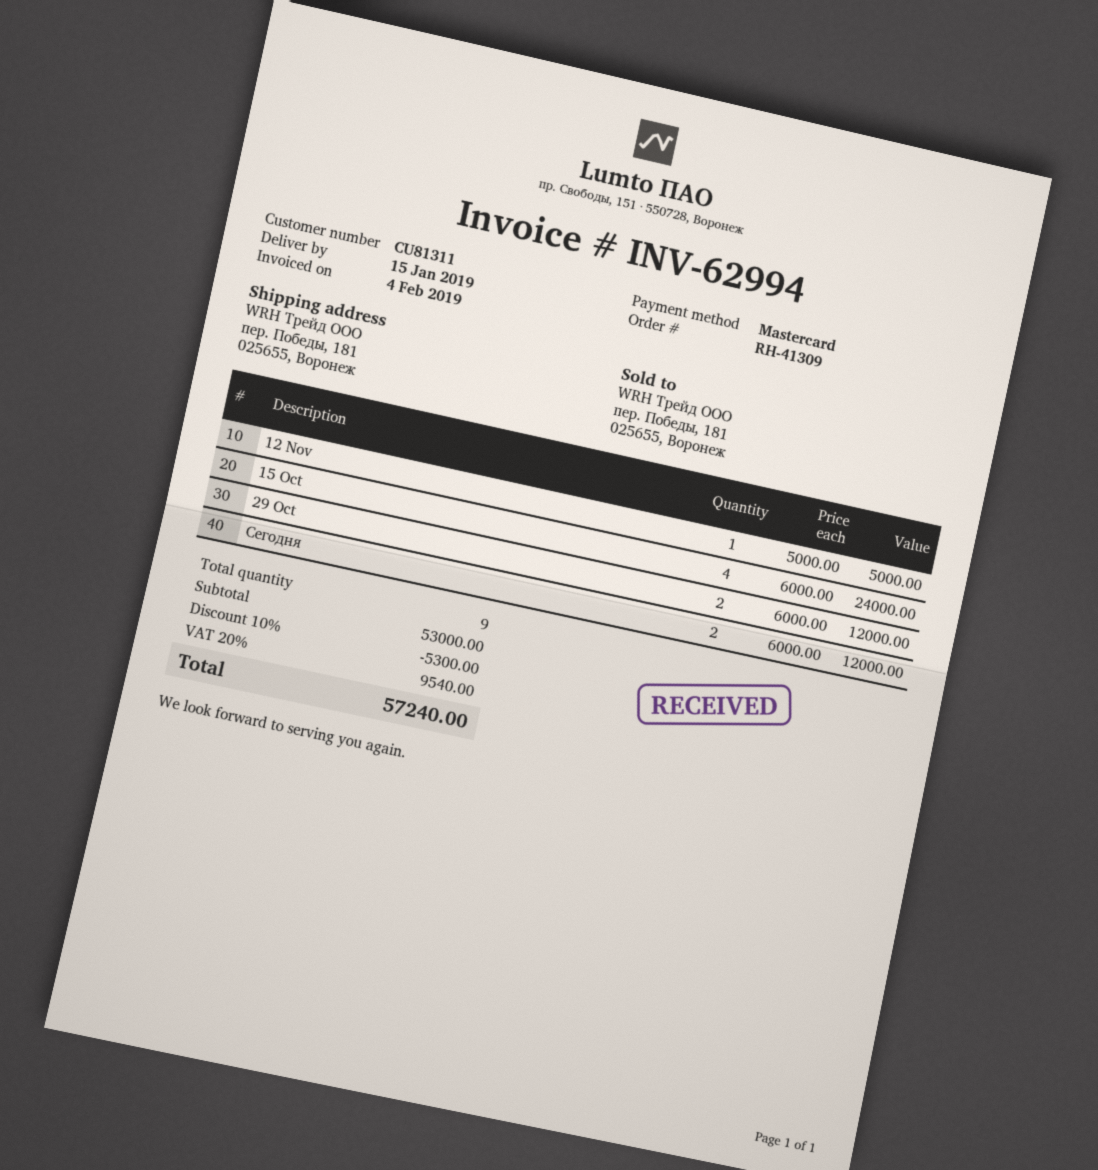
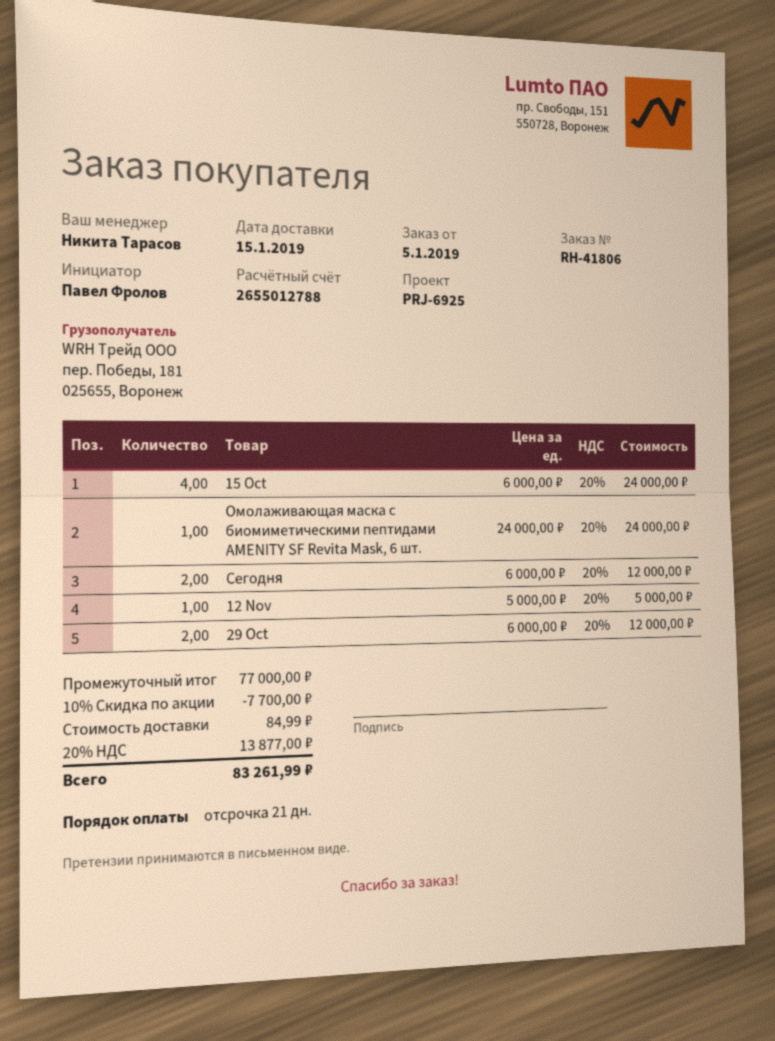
order number: RH-41309 -> RH-41806
Омолаживающая маска с биомиметическими пептидами AMENITY SF Revita Mask, 6 шт.: none -> 1 x 24000.00 = 24000.00
subtotal: 53000.00 -> 77000.00
discount: 10% = 5300.00 -> 10% = 7700.00
shipping: none -> 84.99
tax: 20% = 9540.00 -> 20% = 13877.00
total: 57240.00 -> 83261.99

